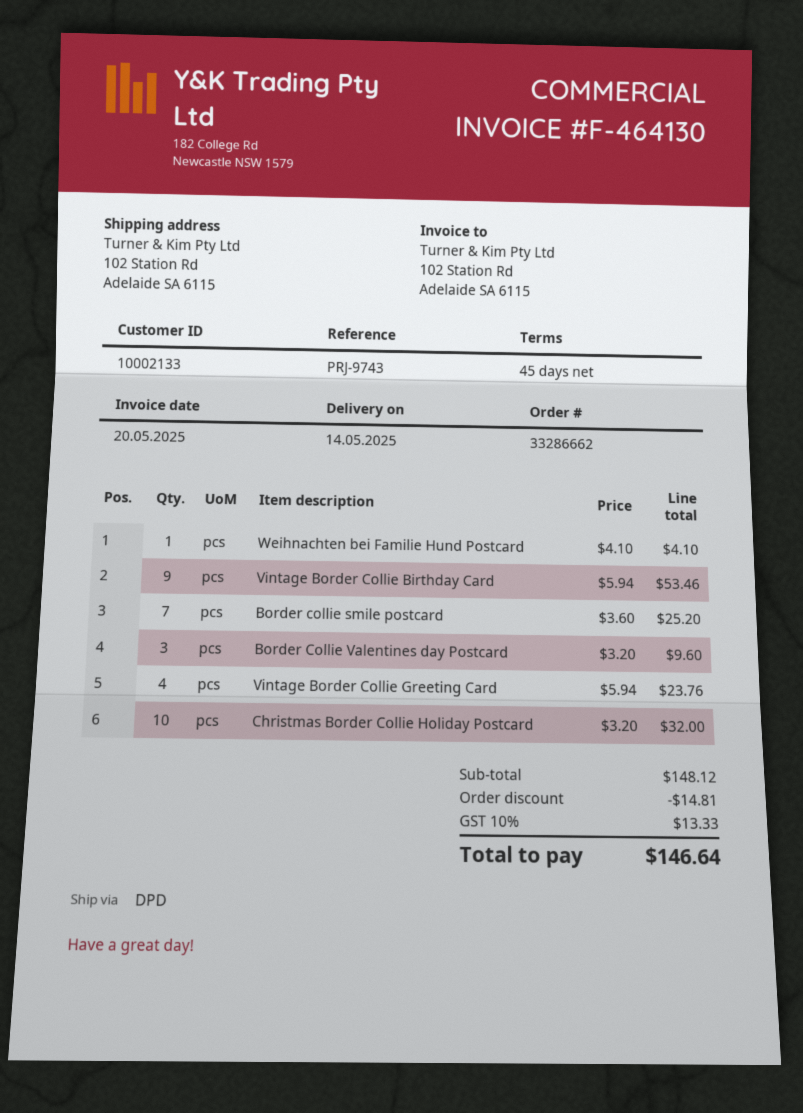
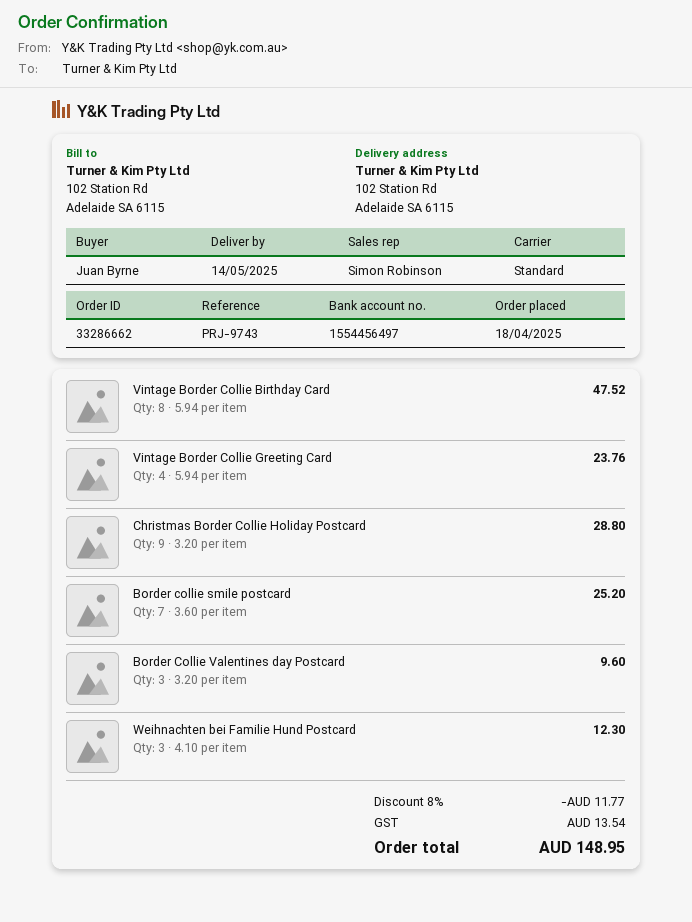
shipping method: DPD -> standard
Weihnachten bei Familie Hund Postcard: 1 x 4.10 = 4.10 -> 3 x 4.10 = 12.30
Vintage Border Collie Birthday Card: 9 x 5.94 = 53.46 -> 8 x 5.94 = 47.52
Christmas Border Collie Holiday Postcard: 10 x 3.20 = 32.00 -> 9 x 3.20 = 28.80
discount: 14.81 -> 11.77
tax: 13.33 -> 13.54
total: 146.64 -> 148.95

